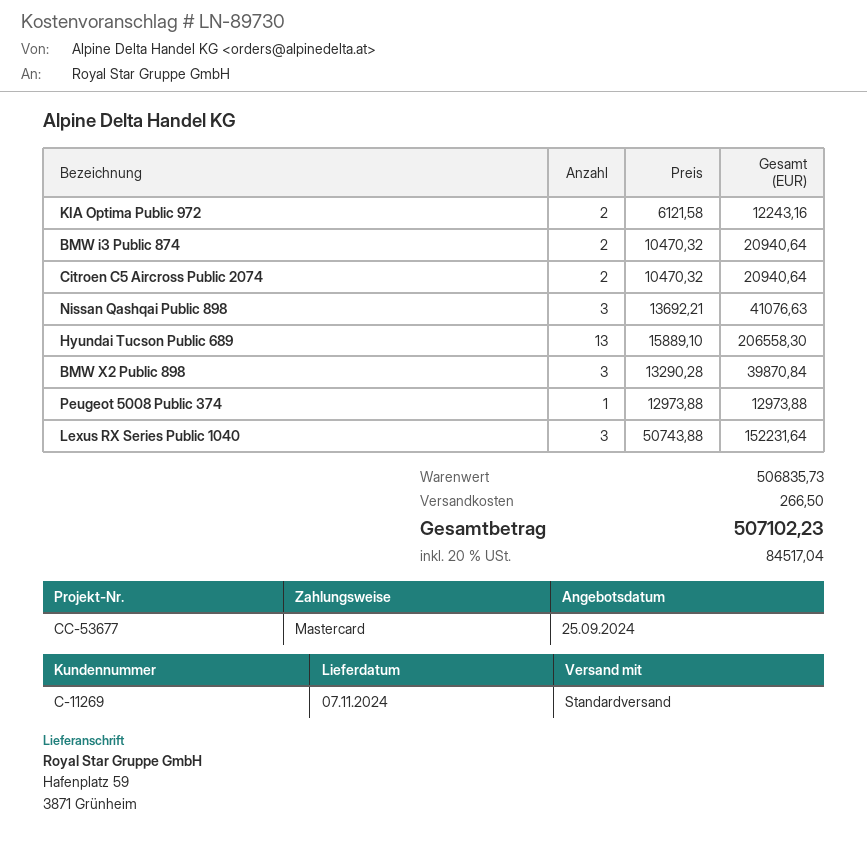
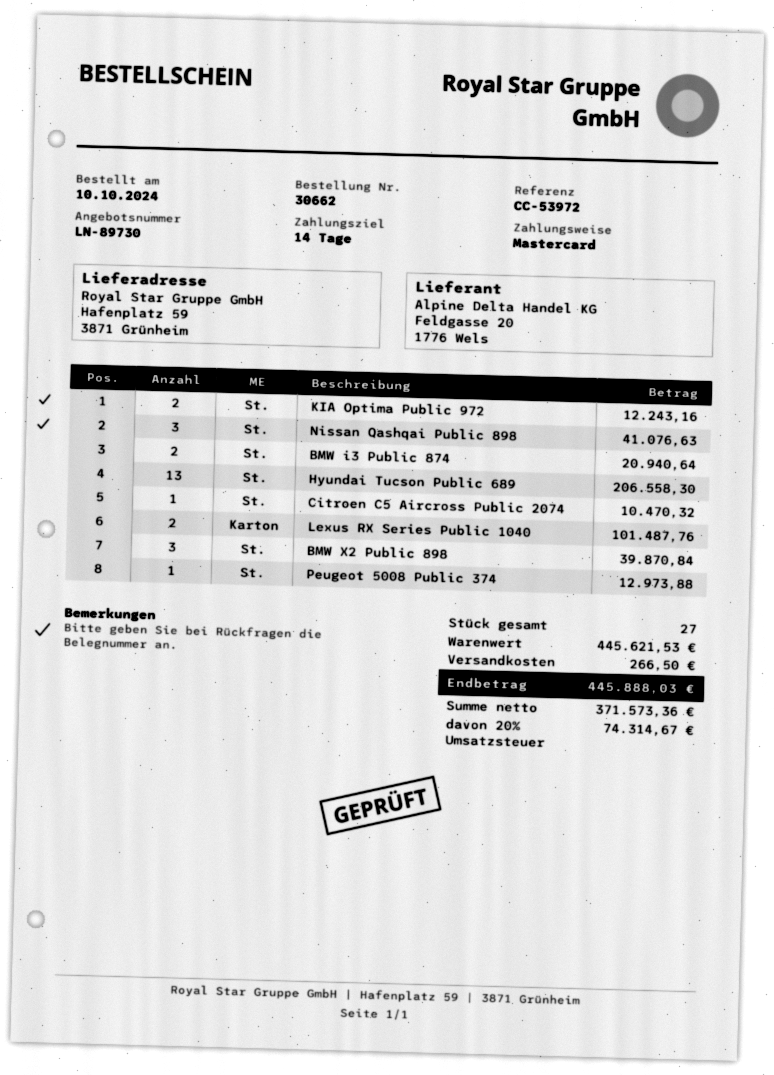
reference: CC-53677 -> CC-53972
Citroen C5 Aircross Public 2074: 2 for 20940.64 -> 1 for 10470.32
Lexus RX Series Public 1040: 3 for 152231.64 -> 2 for 101487.76
subtotal: 506835.73 -> 445621.53
tax: 20% = 84517.04 -> 20% = 74314.67
total: 507102.23 -> 445888.03

